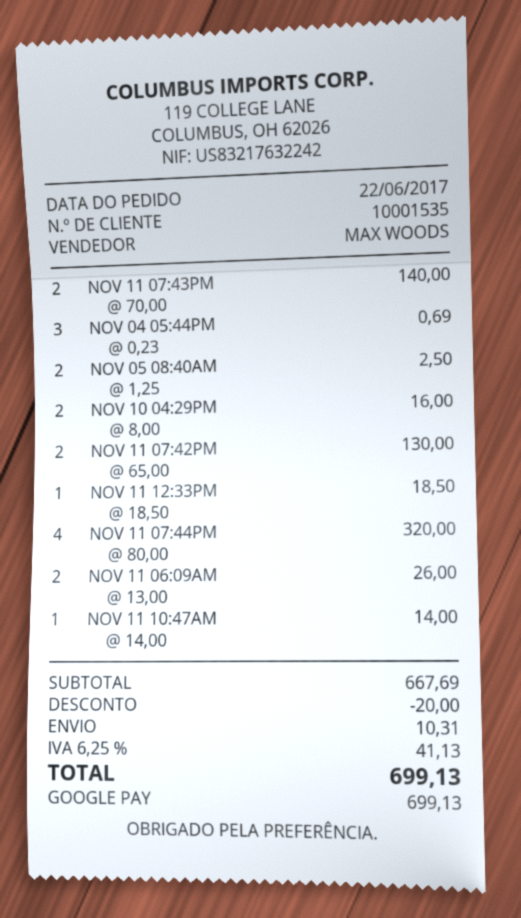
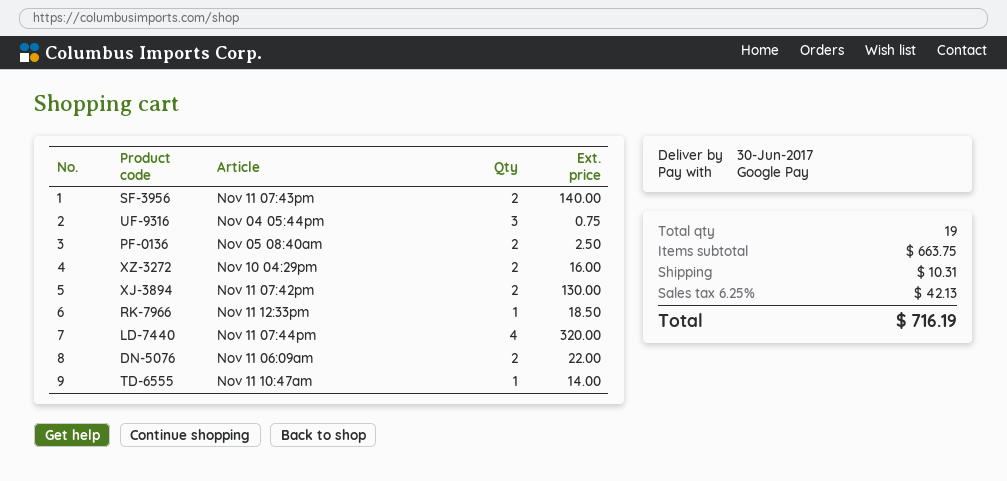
NOV 04 05:44PM: 3 for 0.69 -> 3 for 0.75
NOV 11 06:09AM: 2 for 26.00 -> 2 for 22.00
subtotal: 667.69 -> 663.75
discount: 20.00 -> none
tax: 6.25% = 41.13 -> 6.25% = 42.13
total: 699.13 -> 716.19

